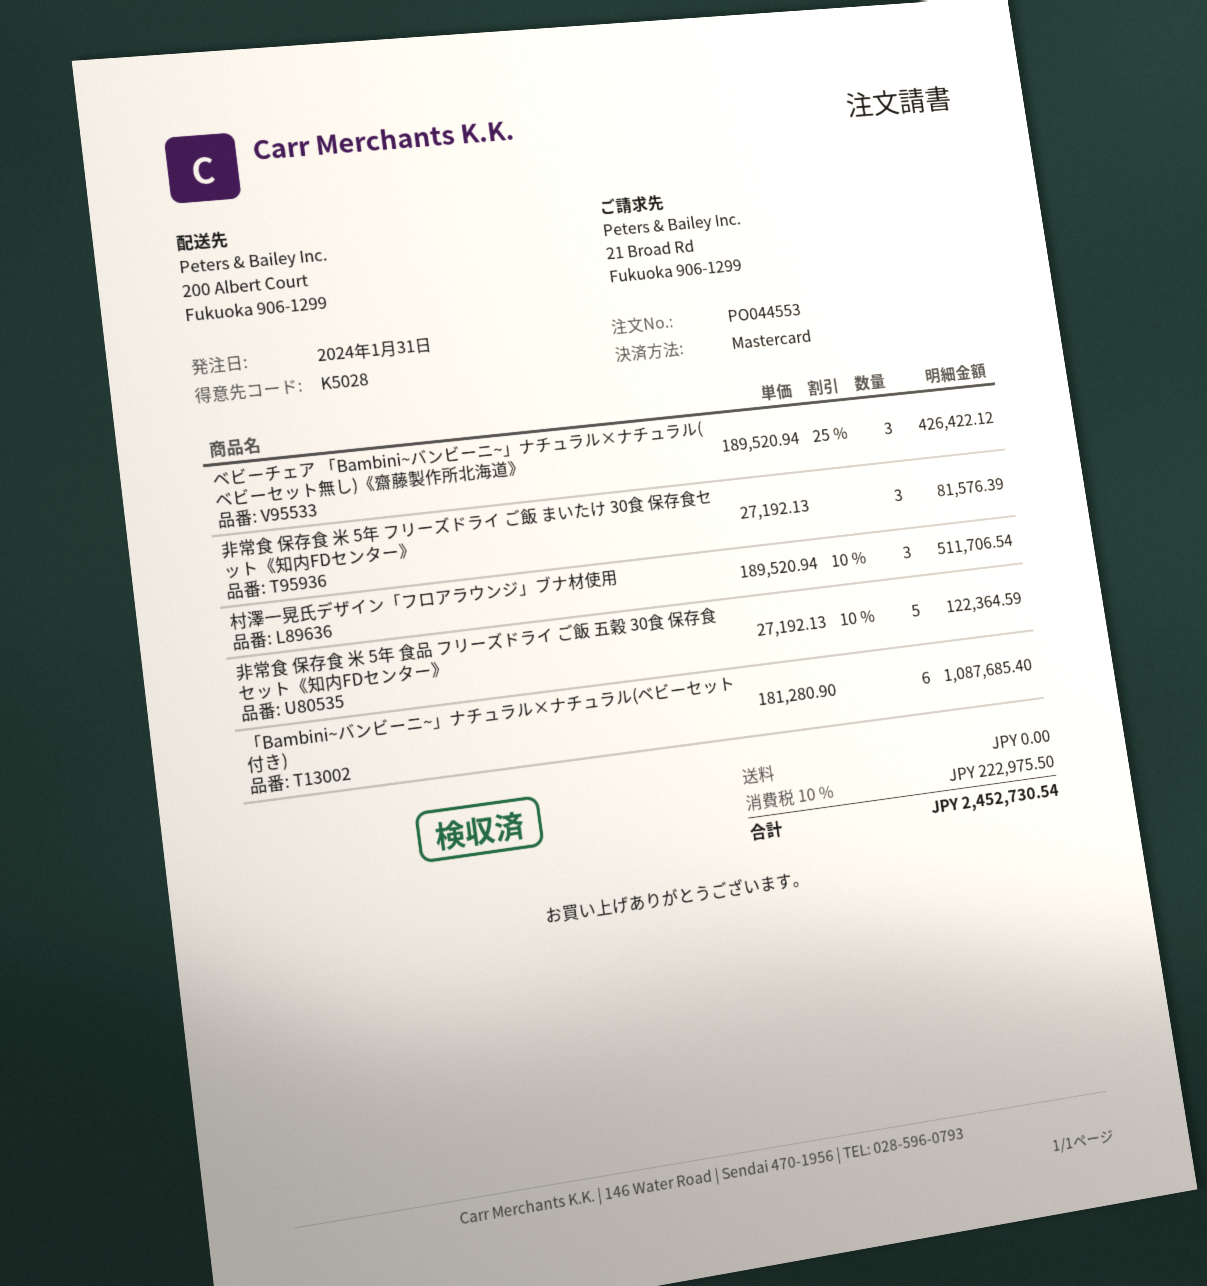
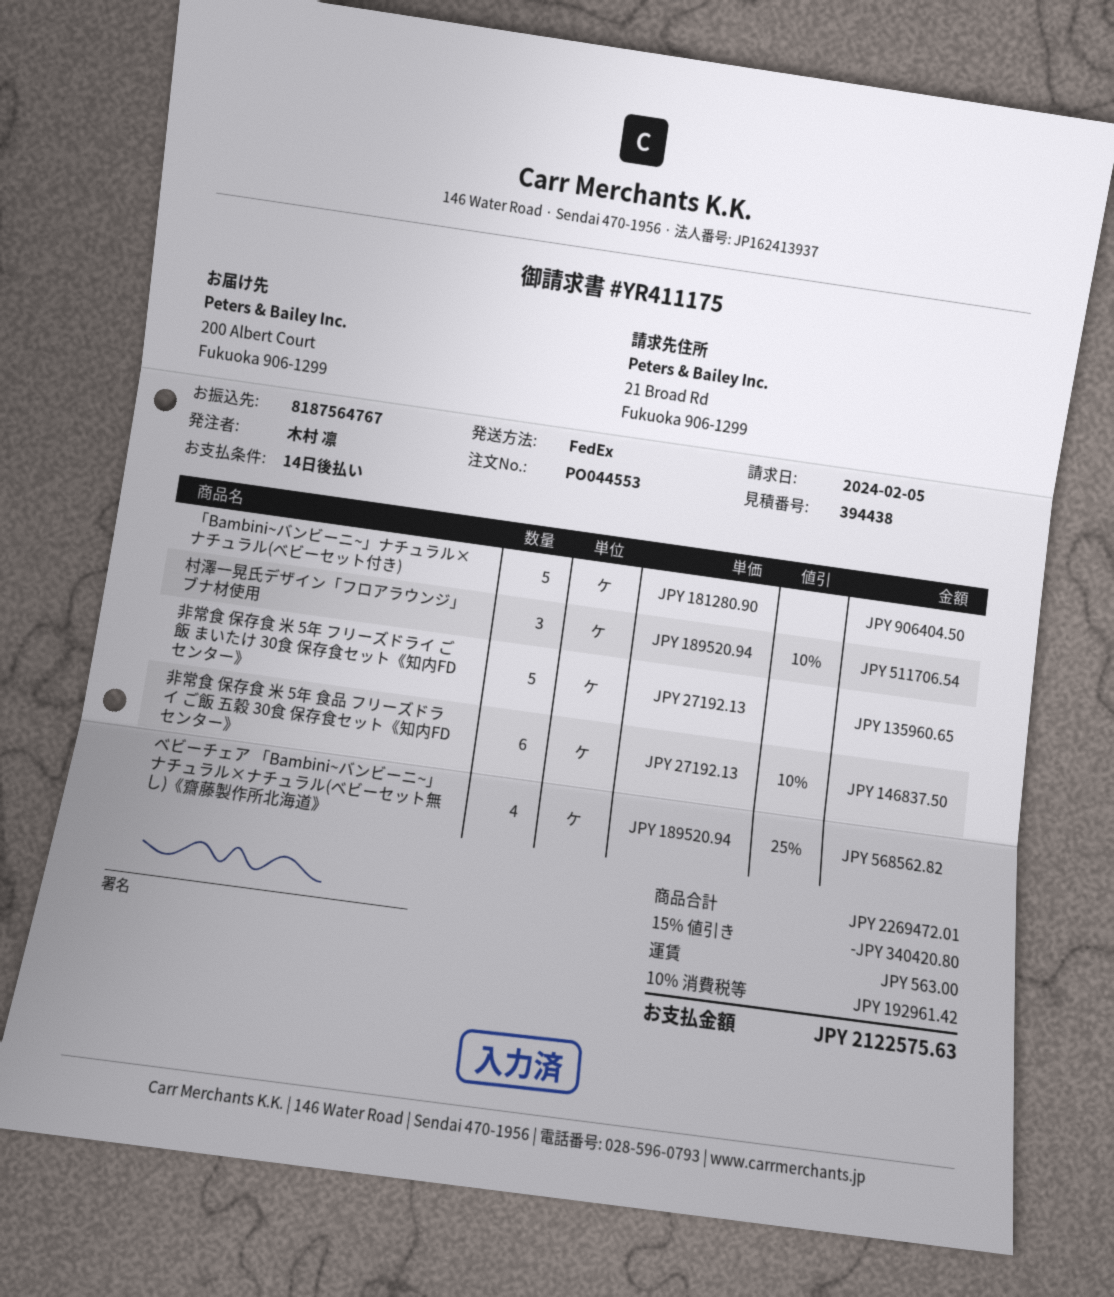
ベビーチェア 「Bambini~バンビーニ~」ナチュラル×ナチュラル(ベビーセット無し)《齋藤製作所北海道》: 3 x 189520.94 - 25% = 426422.12 -> 4 x 189520.94 - 25% = 568562.82
非常食 保存食 米 5年 フリーズドライ ご飯 まいたけ 30食 保存食セット《知内FDセンター》: 3 x 27192.13 = 81576.39 -> 5 x 27192.13 = 135960.65
非常食 保存食 米 5年 食品 フリーズドライ ご飯 五穀 30食 保存食セット《知内FDセンター》: 5 x 27192.13 - 10% = 122364.59 -> 6 x 27192.13 - 10% = 146837.50
「Bambini~バンビーニ~」ナチュラル×ナチュラル(ベビーセット付き): 6 x 181280.90 = 1087685.40 -> 5 x 181280.90 = 906404.50
discount: none -> 15% = 340420.80
shipping: 0.00 -> 563.00
tax: 10% = 222975.50 -> 10% = 192961.42
total: 2452730.54 -> 2122575.63

